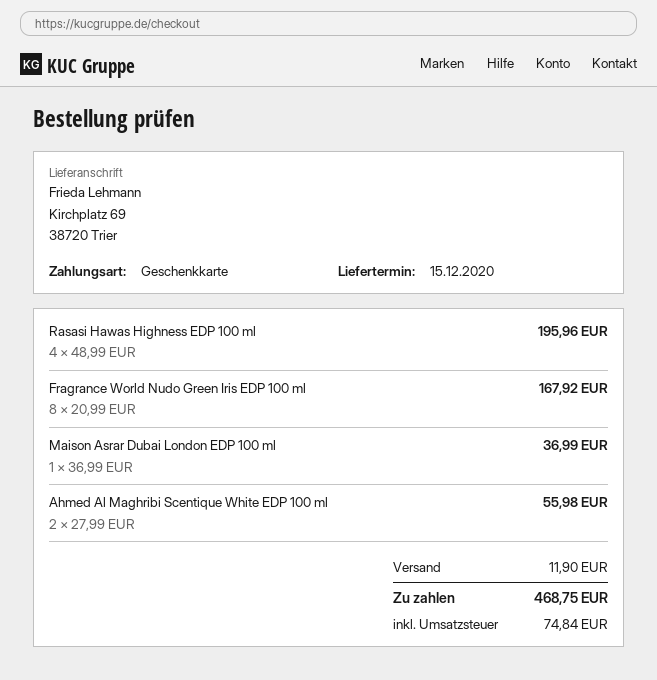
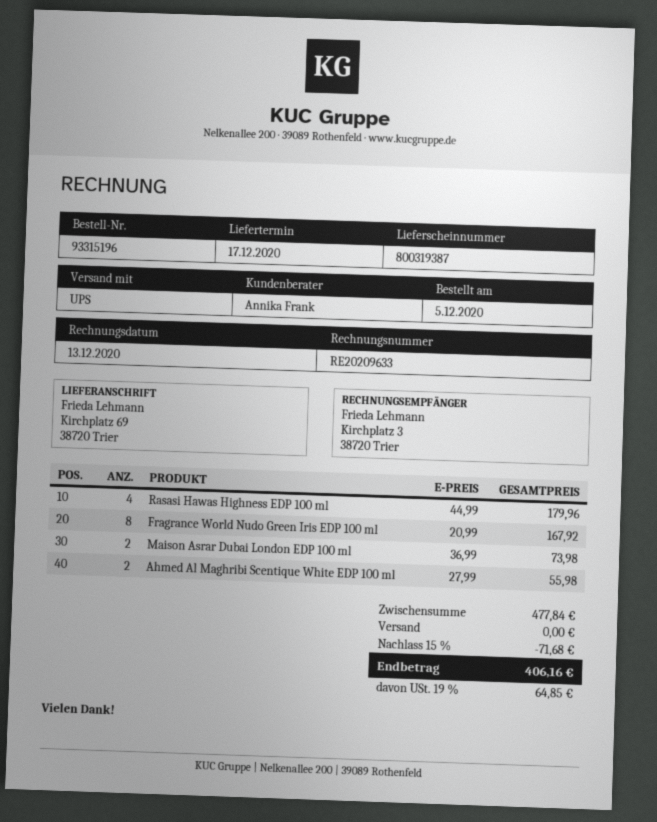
delivery date: 2020-12-15 -> 2020-12-17
Rasasi Hawas Highness EDP 100 ml: 4 x 48.99 = 195.96 -> 4 x 44.99 = 179.96
Maison Asrar Dubai London EDP 100 ml: 1 x 36.99 = 36.99 -> 2 x 36.99 = 73.98
discount: none -> 15% = 71.68
shipping: 11.90 -> 0.00
tax: 74.84 -> 64.85
total: 468.75 -> 406.16

